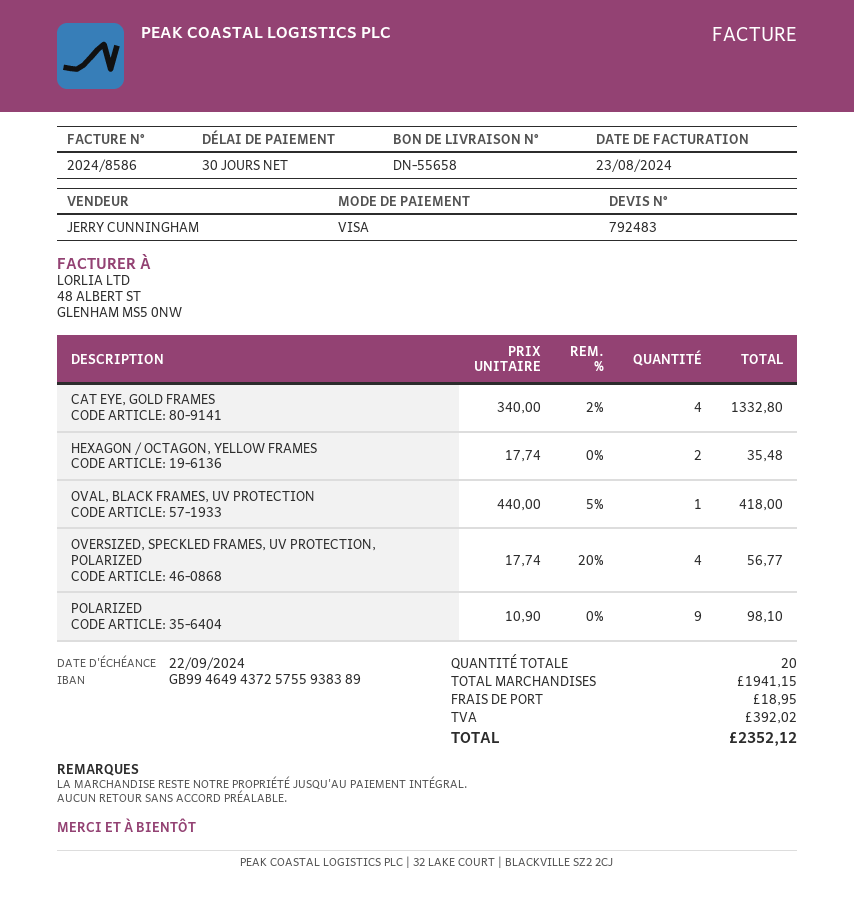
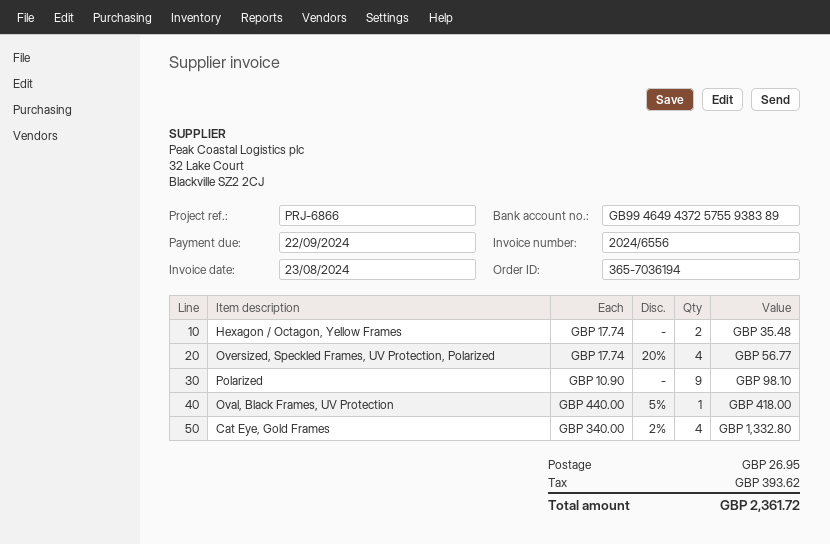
invoice number: 2024/8586 -> 2024/6556
shipping: 18.95 -> 26.95
tax: 392.02 -> 393.62
total: 2352.12 -> 2361.72

